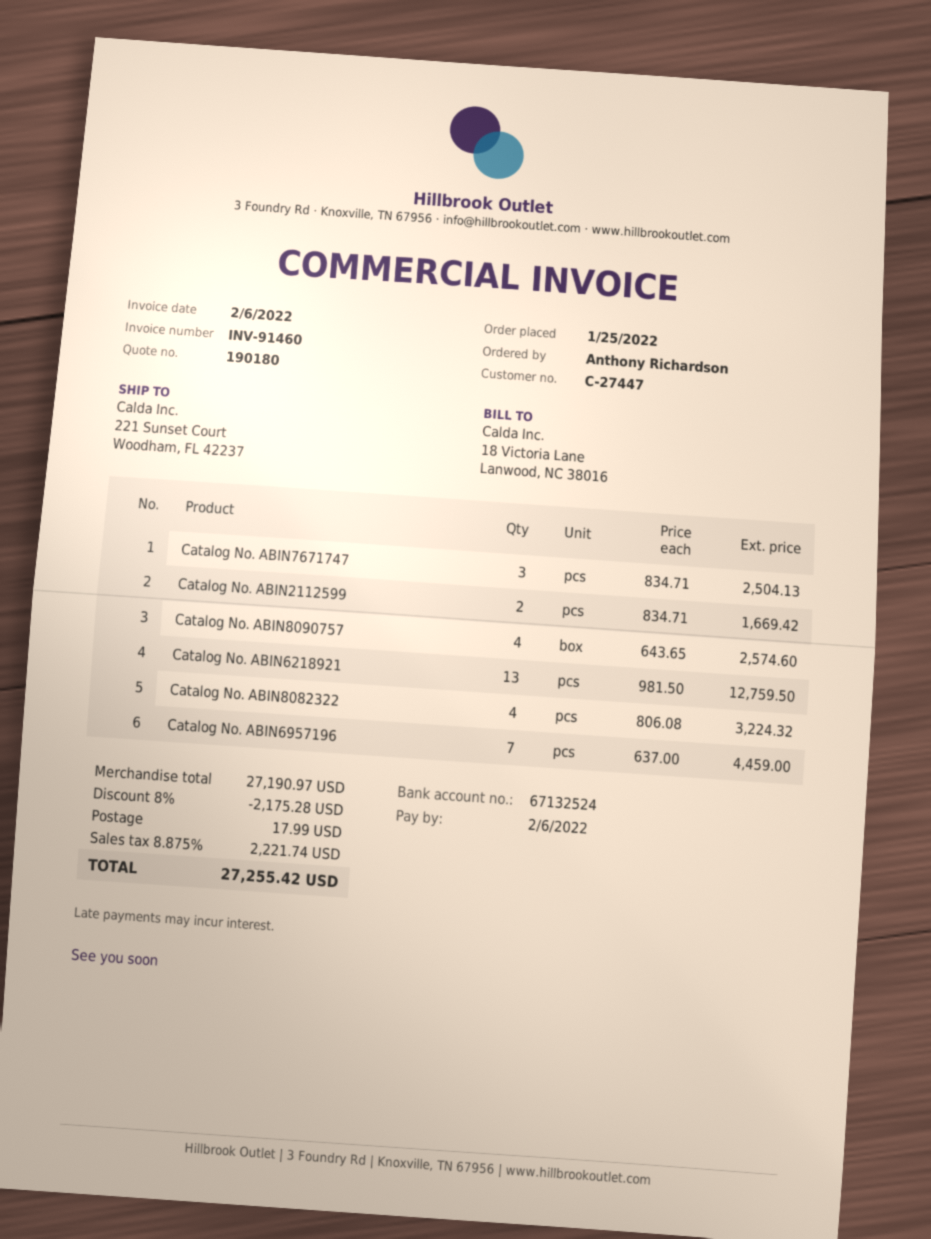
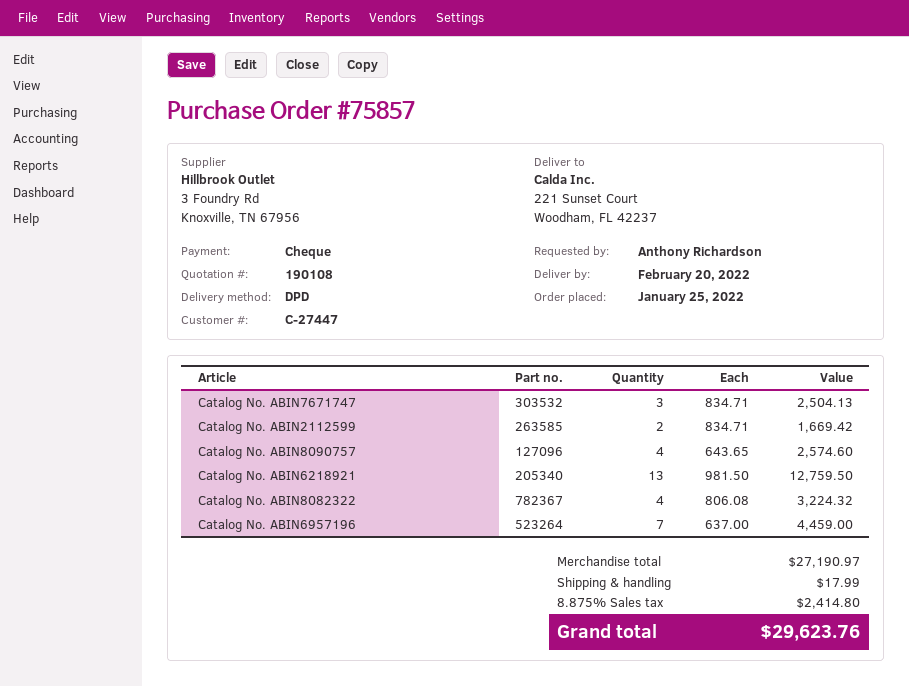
quote number: 190180 -> 190108
discount: 8% = 2175.28 -> none
tax: 8.875% = 2221.74 -> 8.875% = 2414.80
total: 27255.42 -> 29623.76

